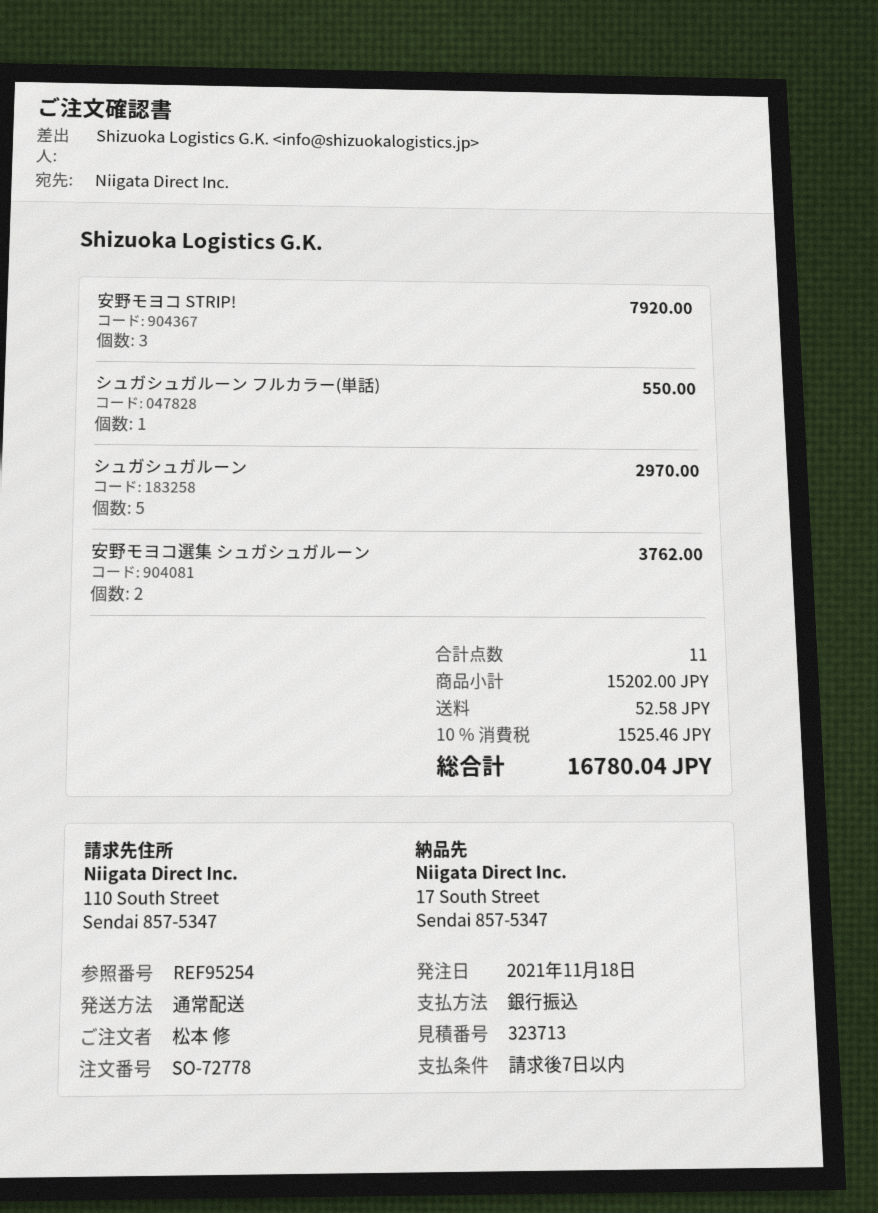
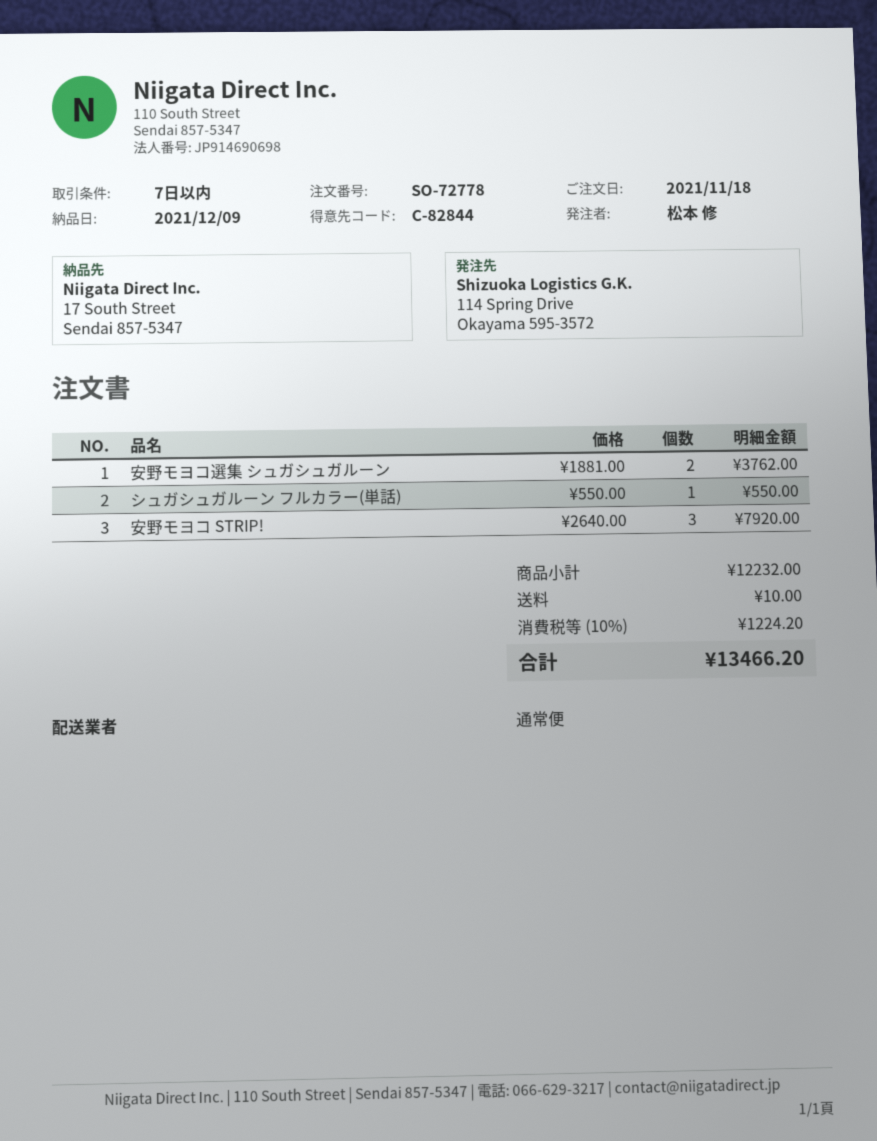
シュガシュガルーン: 5 for 2970.00 -> none
subtotal: 15202.00 -> 12232.00
shipping: 52.58 -> 10.00
tax: 10% = 1525.46 -> 10% = 1224.20
total: 16780.04 -> 13466.20

